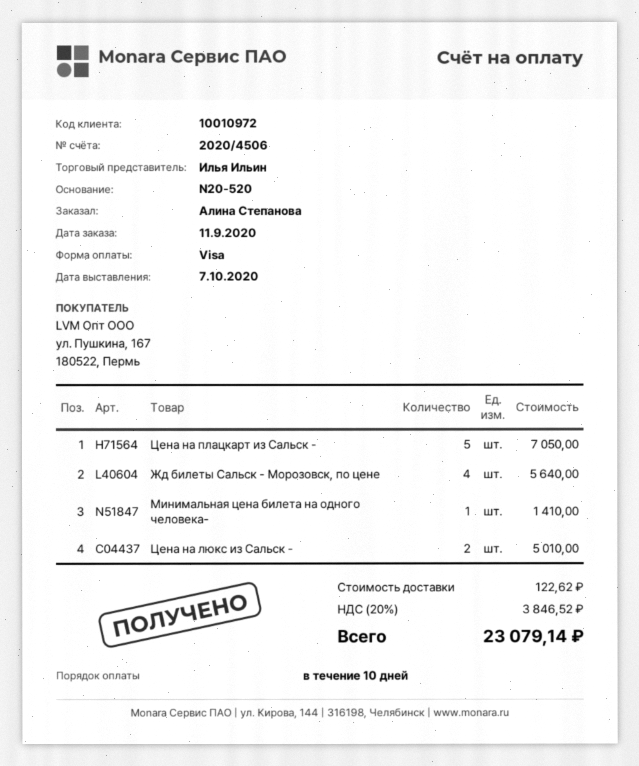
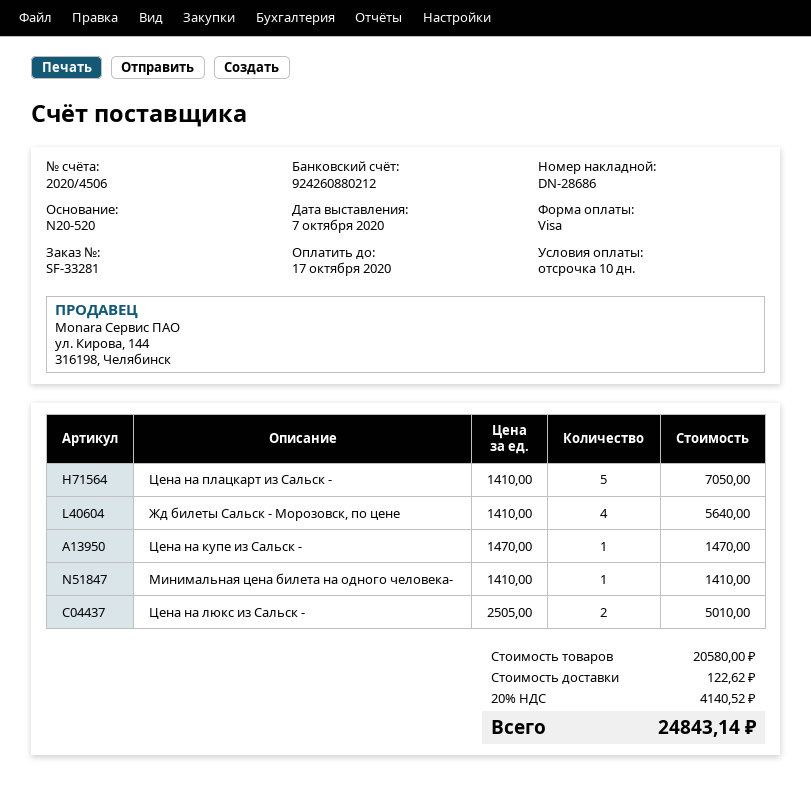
Цена на купе из Сальск -: none -> 1 for 1470.00
tax: 20% = 3846.52 -> 20% = 4140.52
total: 23079.14 -> 24843.14

